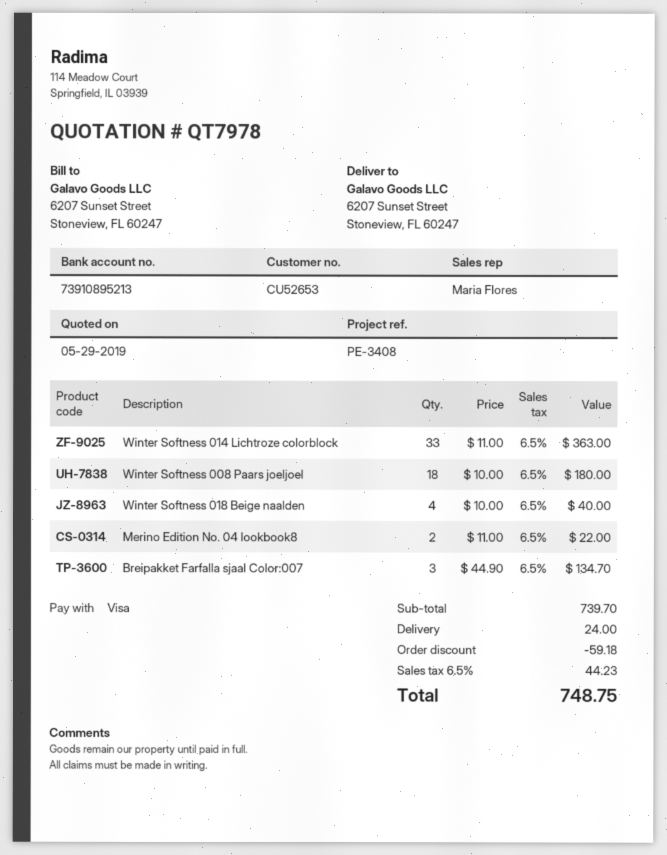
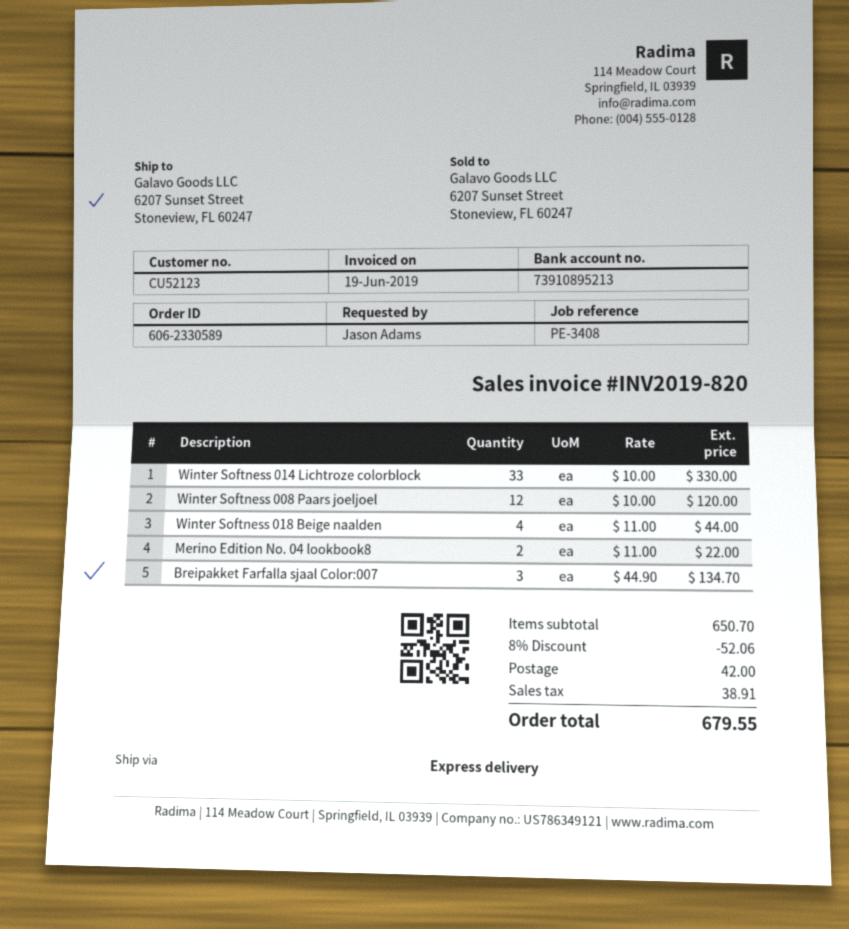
customer number: CU52653 -> CU52123
Winter Softness 014 Lichtroze colorblock: 33 x 11.00 = 363.00 -> 33 x 10.00 = 330.00
Winter Softness 008 Paars joeljoel: 18 x 10.00 = 180.00 -> 12 x 10.00 = 120.00
Winter Softness 018 Beige naalden: 4 x 10.00 = 40.00 -> 4 x 11.00 = 44.00
subtotal: 739.70 -> 650.70
discount: 59.18 -> 52.06
shipping: 24.00 -> 42.00
tax: 44.23 -> 38.91
total: 748.75 -> 679.55

